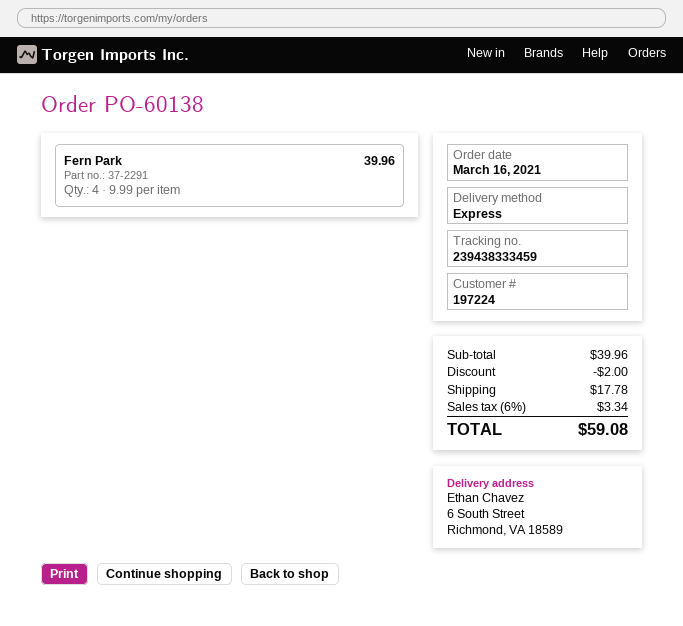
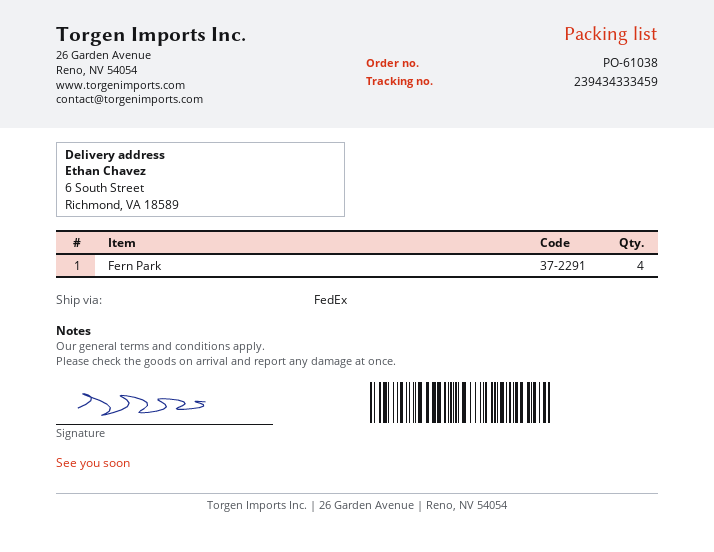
order number: PO-60138 -> PO-61038
shipping method: express -> FedEx
tracking number: 239438333459 -> 239434333459

